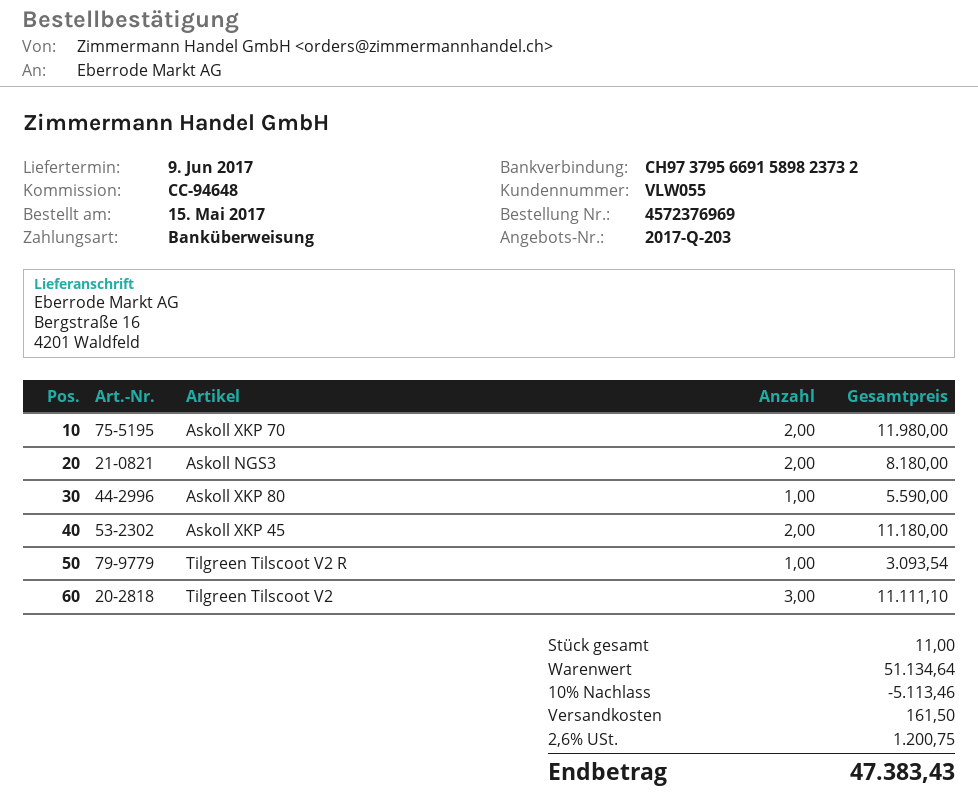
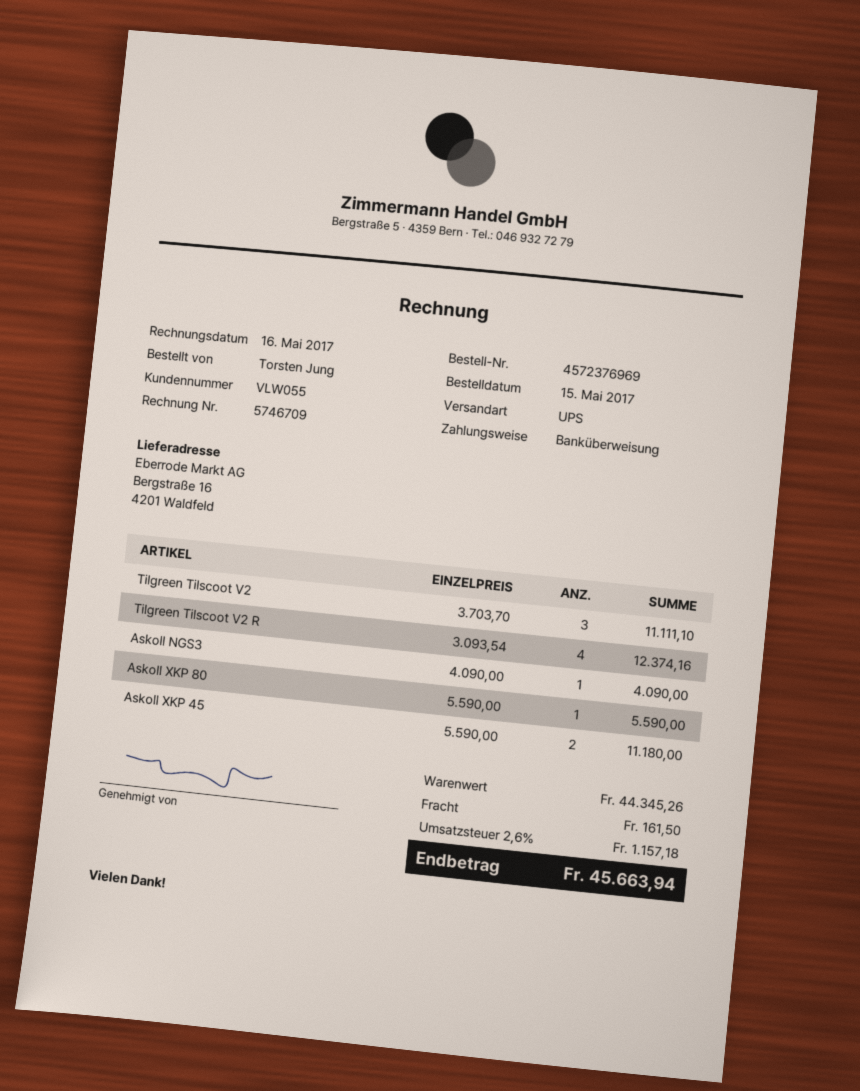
Askoll XKP 70: 2 for 11980.00 -> none
Askoll NGS3: 2 for 8180.00 -> 1 for 4090.00
Tilgreen Tilscoot V2 R: 1 for 3093.54 -> 4 for 12374.16
subtotal: 51134.64 -> 44345.26
discount: 10% = 5113.46 -> none
tax: 2.6% = 1200.75 -> 2.6% = 1157.18
total: 47383.43 -> 45663.94

